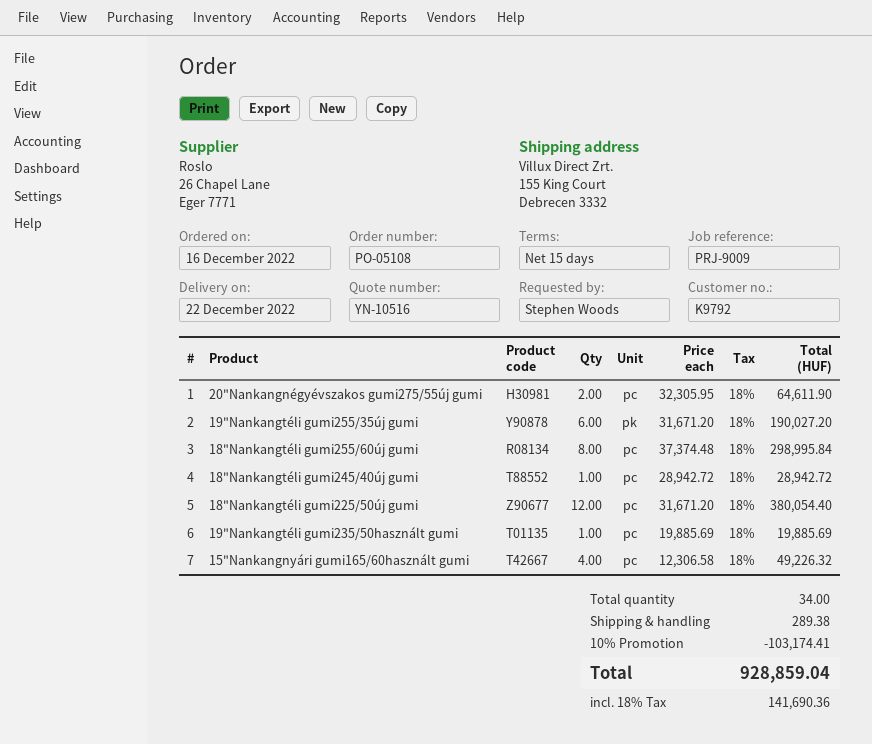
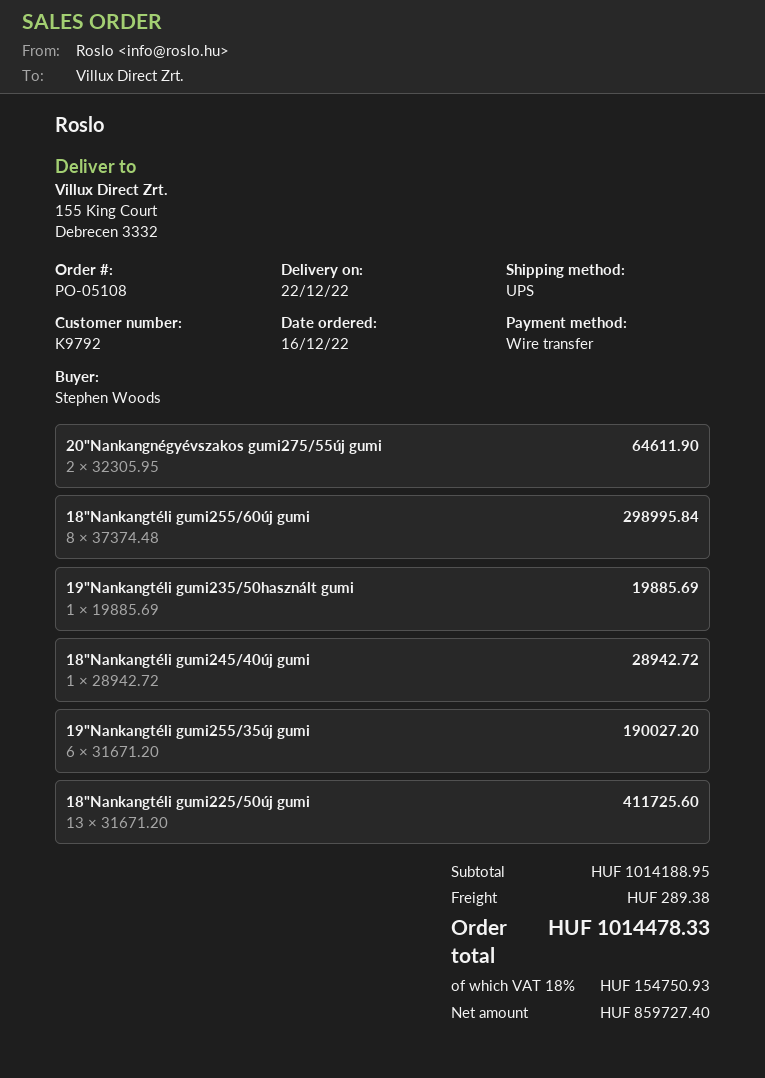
18"Nankangtéli gumi225/50új gumi: 12 x 31671.20 = 380054.40 -> 13 x 31671.20 = 411725.60
15"Nankangnyári gumi165/60használt gumi: 4 x 12306.58 = 49226.32 -> none
discount: 10% = 103174.41 -> none
tax: 18% = 141690.36 -> 18% = 154750.93
total: 928859.04 -> 1014478.33

